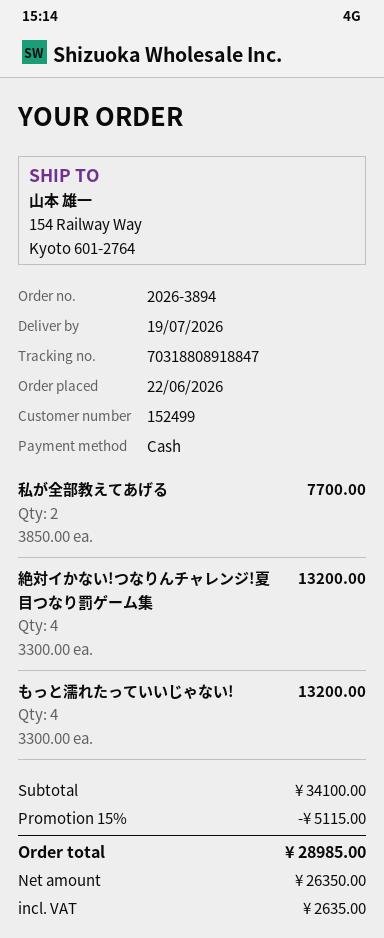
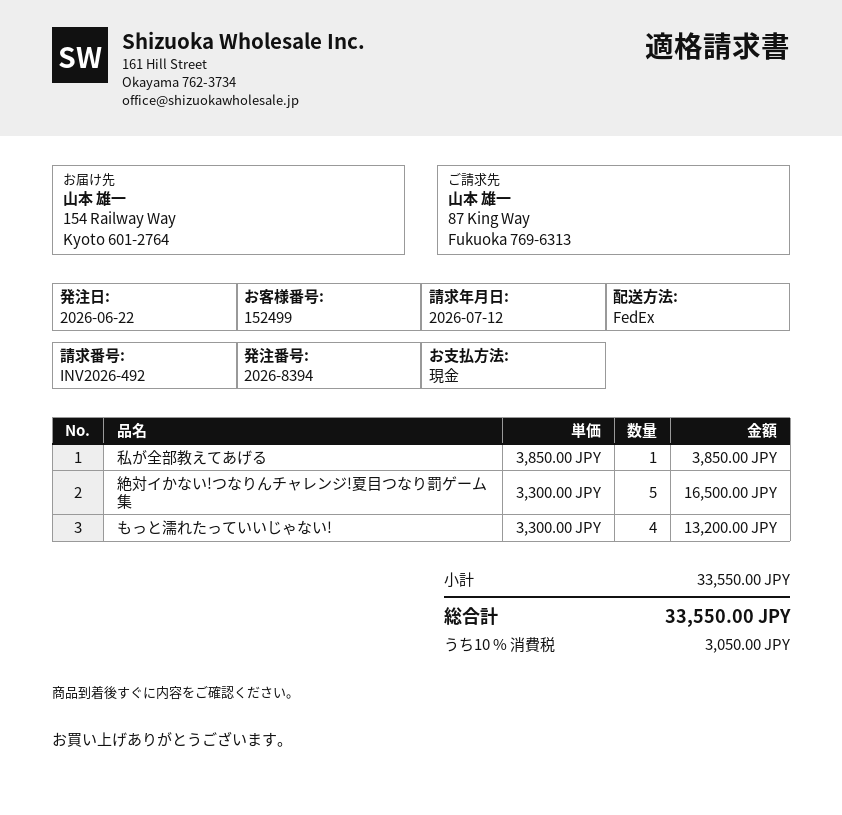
order number: 2026-3894 -> 2026-8394
私が全部教えてあげる: 2 x 3850.00 = 7700.00 -> 1 x 3850.00 = 3850.00
絶対イかない!つなりんチャレンジ!夏目つなり罰ゲーム集: 4 x 3300.00 = 13200.00 -> 5 x 3300.00 = 16500.00
subtotal: 34100.00 -> 33550.00
discount: 15% = 5115.00 -> none
tax: 2635.00 -> 3050.00
total: 28985.00 -> 33550.00

